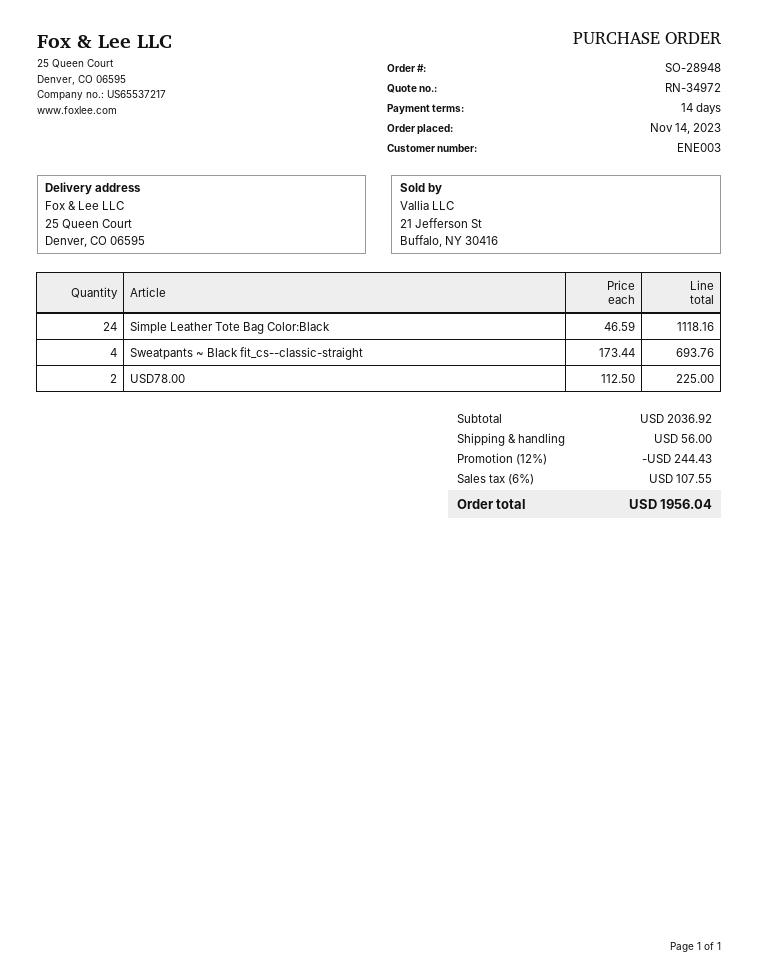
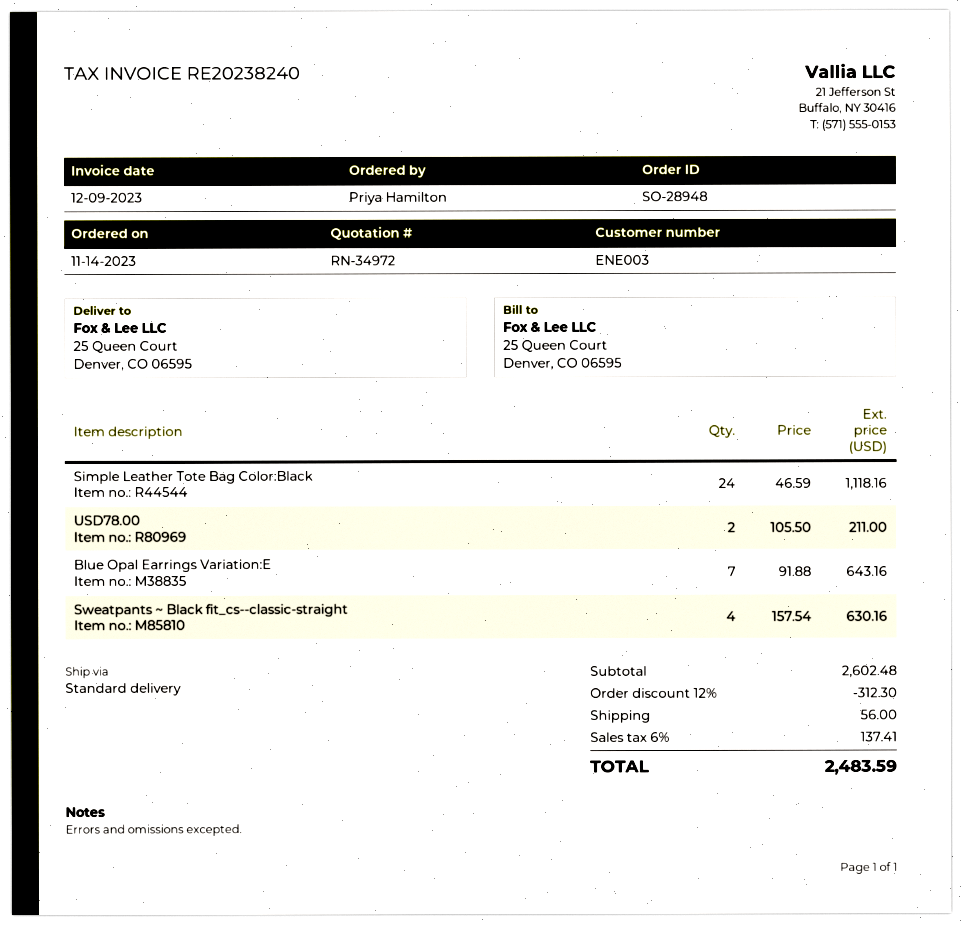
Sweatpants ~ Black fit_cs--classic-straight: 4 x 173.44 = 693.76 -> 4 x 157.54 = 630.16
USD78.00: 2 x 112.50 = 225.00 -> 2 x 105.50 = 211.00
Blue Opal Earrings Variation:E: none -> 7 x 91.88 = 643.16
subtotal: 2036.92 -> 2602.48
discount: 12% = 244.43 -> 12% = 312.30
tax: 6% = 107.55 -> 6% = 137.41
total: 1956.04 -> 2483.59

